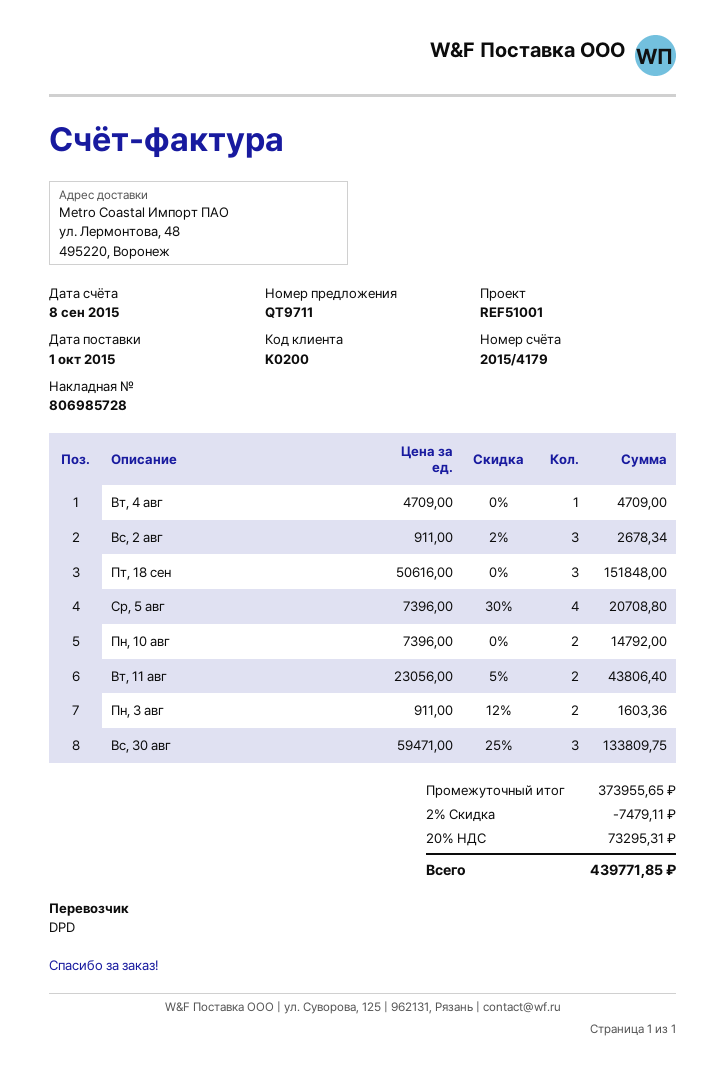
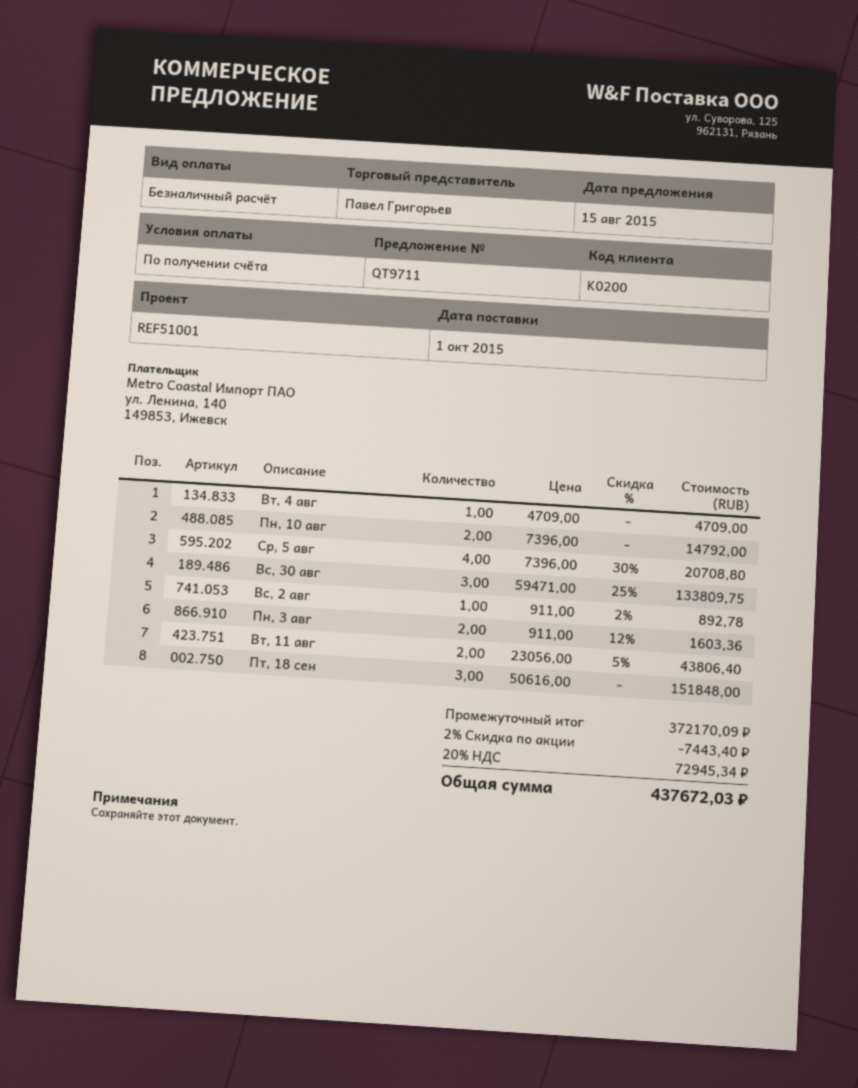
Вс, 2 авг: 3 x 911.00 - 2% = 2678.34 -> 1 x 911.00 - 2% = 892.78
subtotal: 373955.65 -> 372170.09
discount: 2% = 7479.11 -> 2% = 7443.40
tax: 20% = 73295.31 -> 20% = 72945.34
total: 439771.85 -> 437672.03

